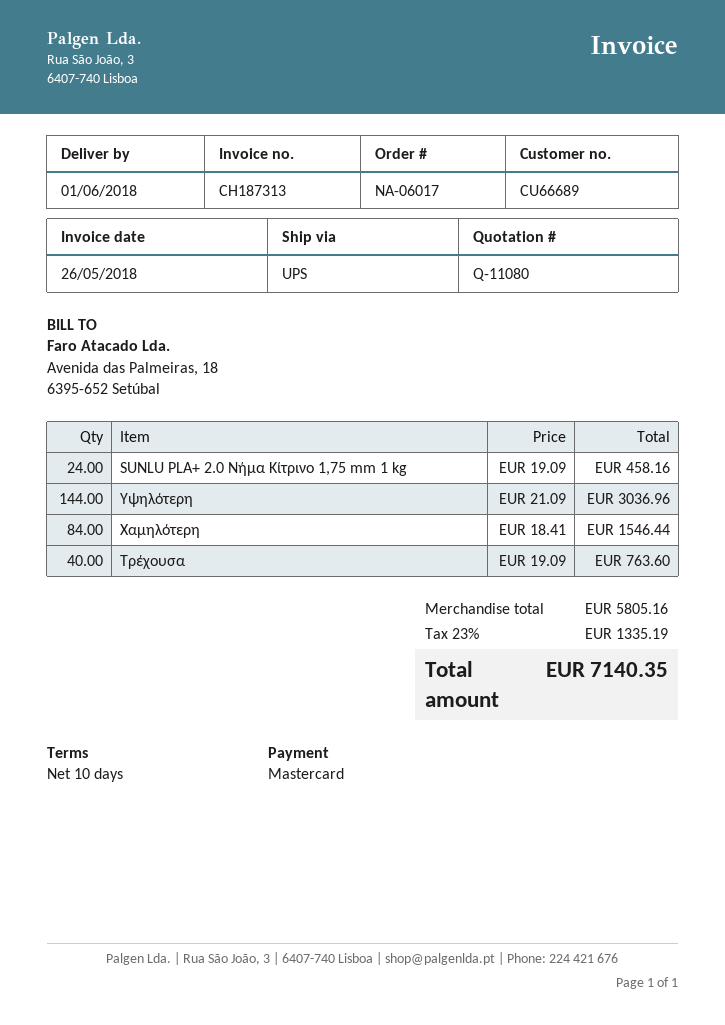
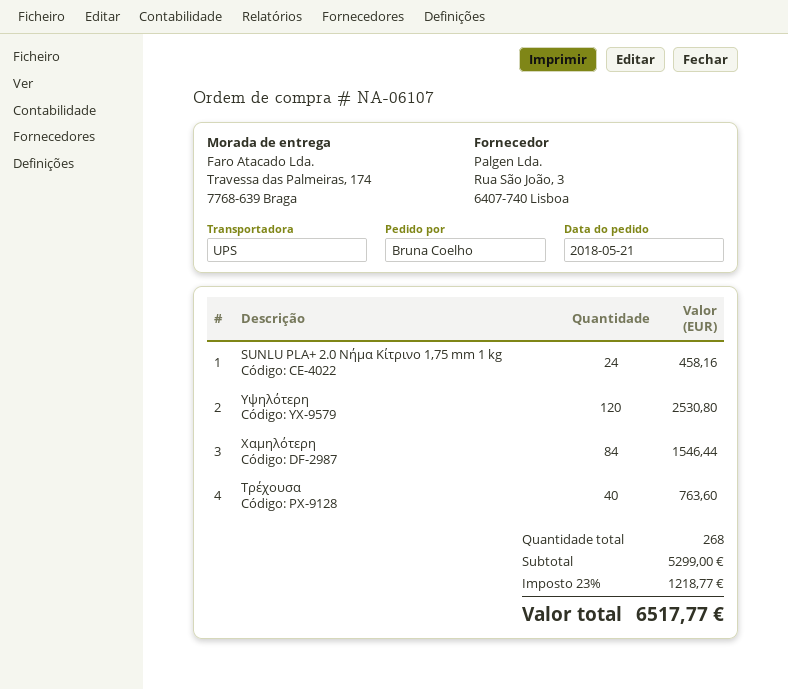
order number: NA-06017 -> NA-06107
Υψηλότερη: 144 for 3036.96 -> 120 for 2530.80
subtotal: 5805.16 -> 5299.00
tax: 23% = 1335.19 -> 23% = 1218.77
total: 7140.35 -> 6517.77

